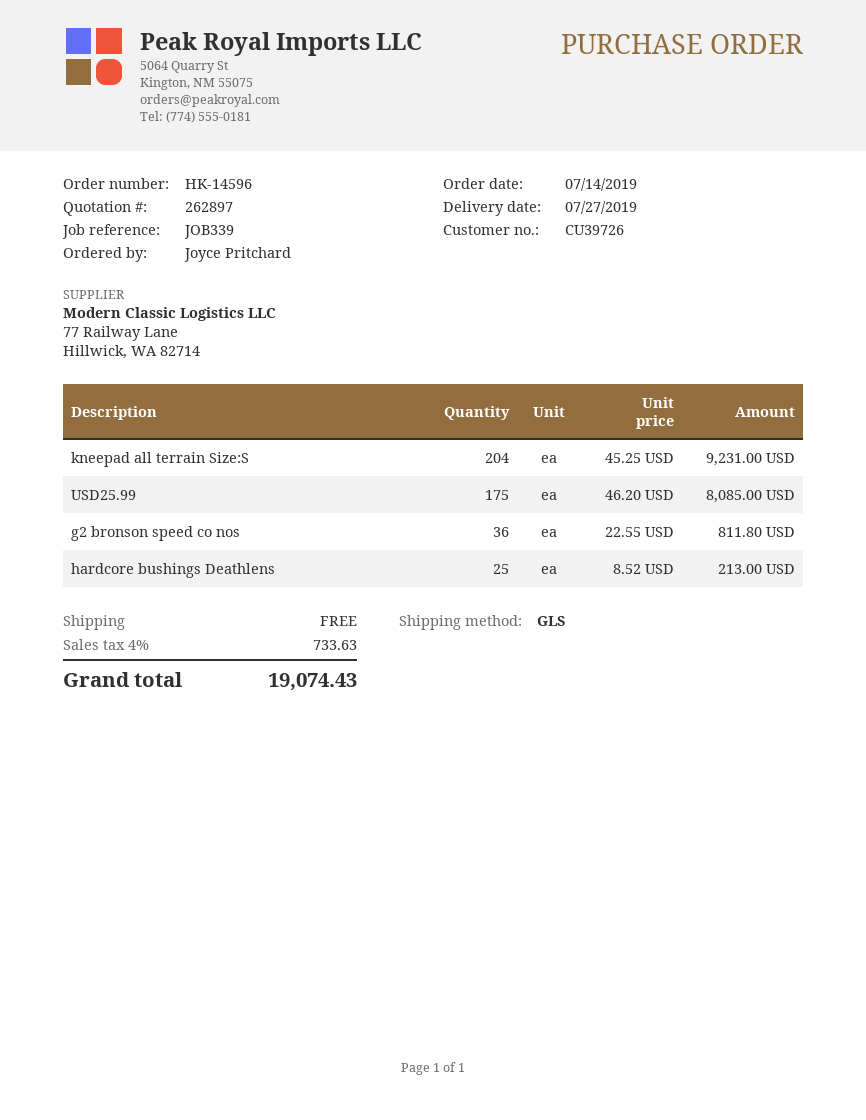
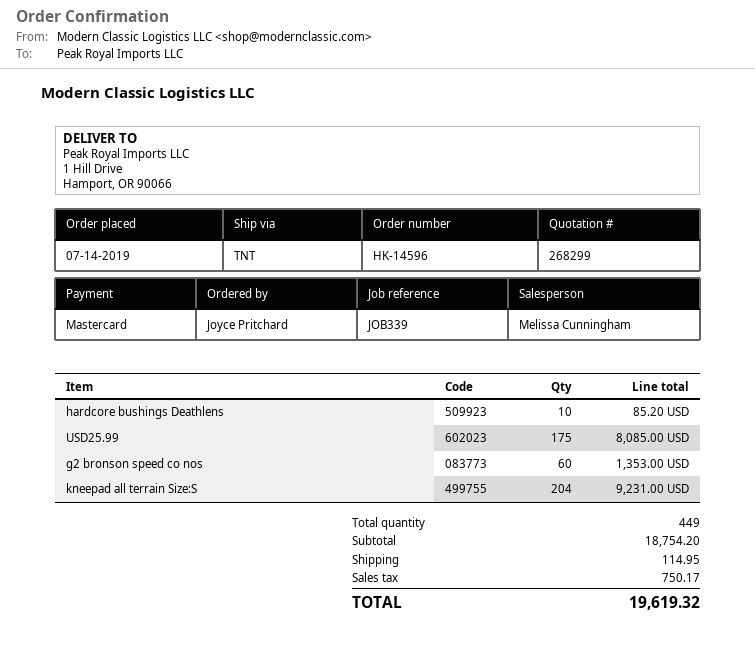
quote number: 262897 -> 268299
shipping method: GLS -> TNT
g2 bronson speed co nos: 36 for 811.80 -> 60 for 1353.00
hardcore bushings Deathlens: 25 for 213.00 -> 10 for 85.20
shipping: 0.00 -> 114.95
tax: 733.63 -> 750.17
total: 19074.43 -> 19619.32

